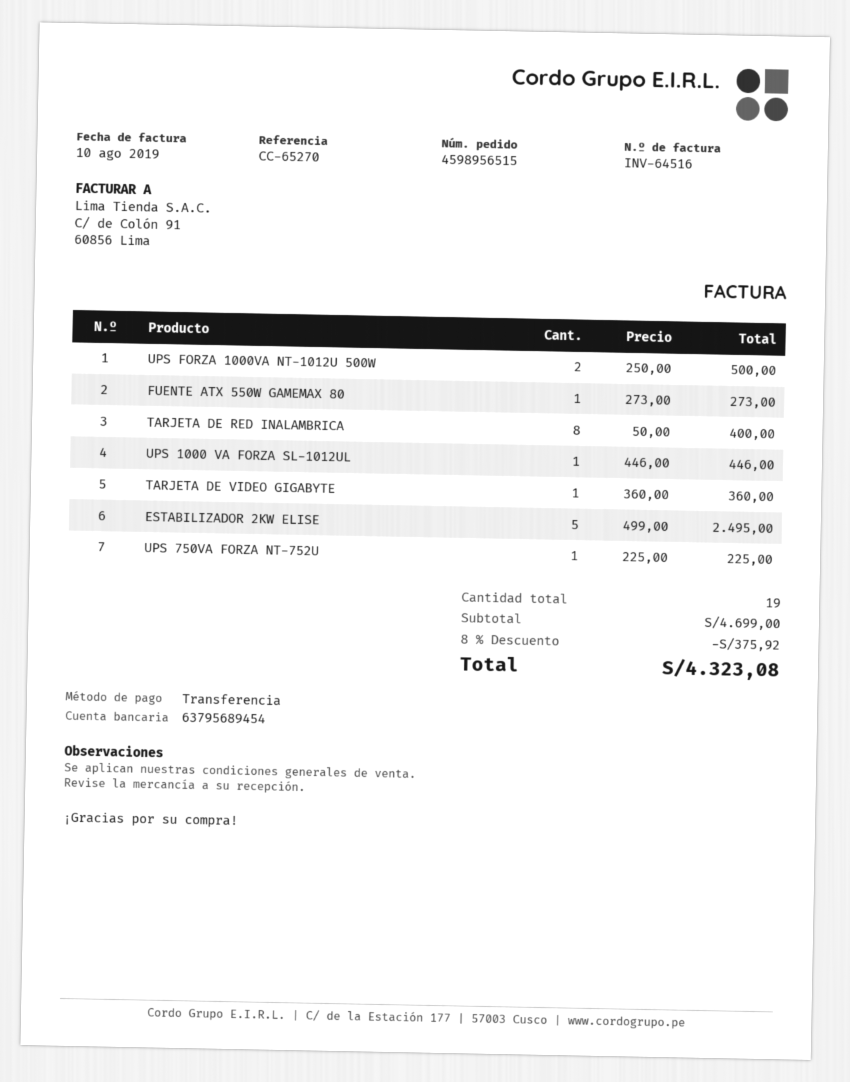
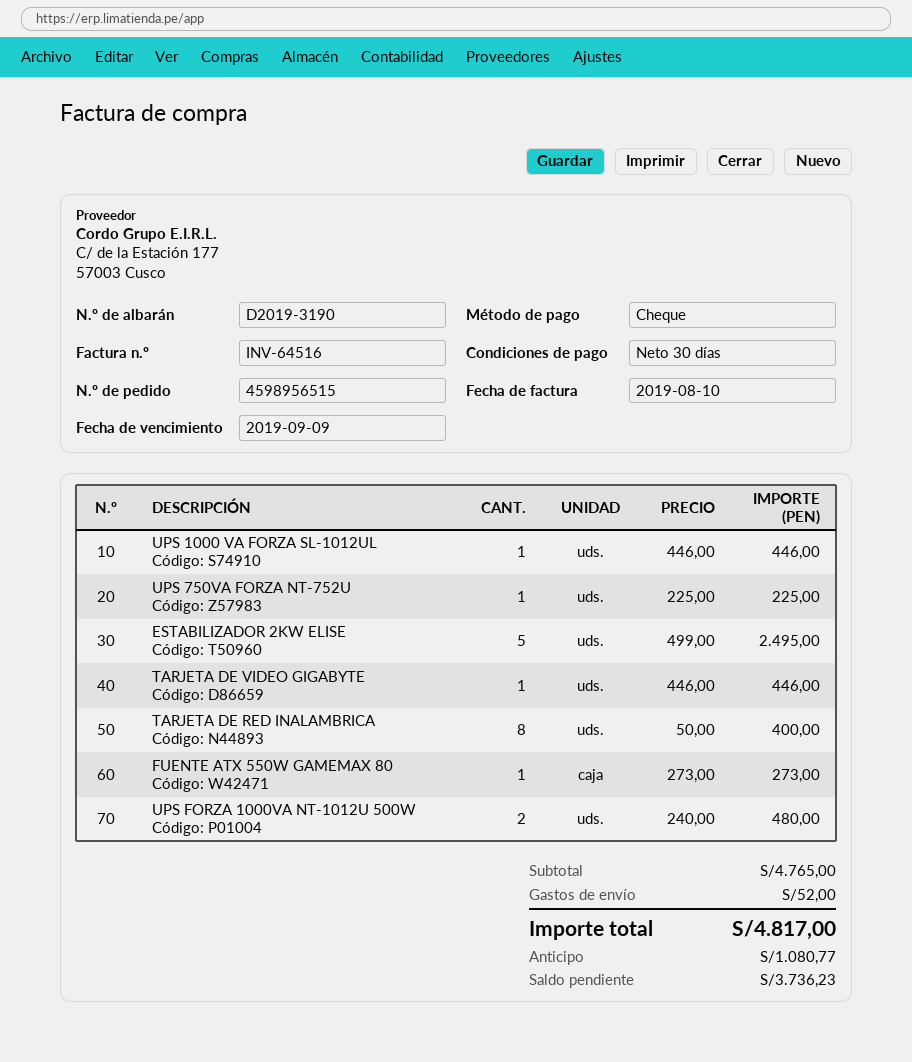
payment method: bank transfer -> cheque
UPS FORZA 1000VA NT-1012U 500W: 2 x 250.00 = 500.00 -> 2 x 240.00 = 480.00
TARJETA DE VIDEO GIGABYTE: 1 x 360.00 = 360.00 -> 1 x 446.00 = 446.00
subtotal: 4699.00 -> 4765.00
discount: 8% = 375.92 -> none
shipping: none -> 52.00
total: 4323.08 -> 4817.00

